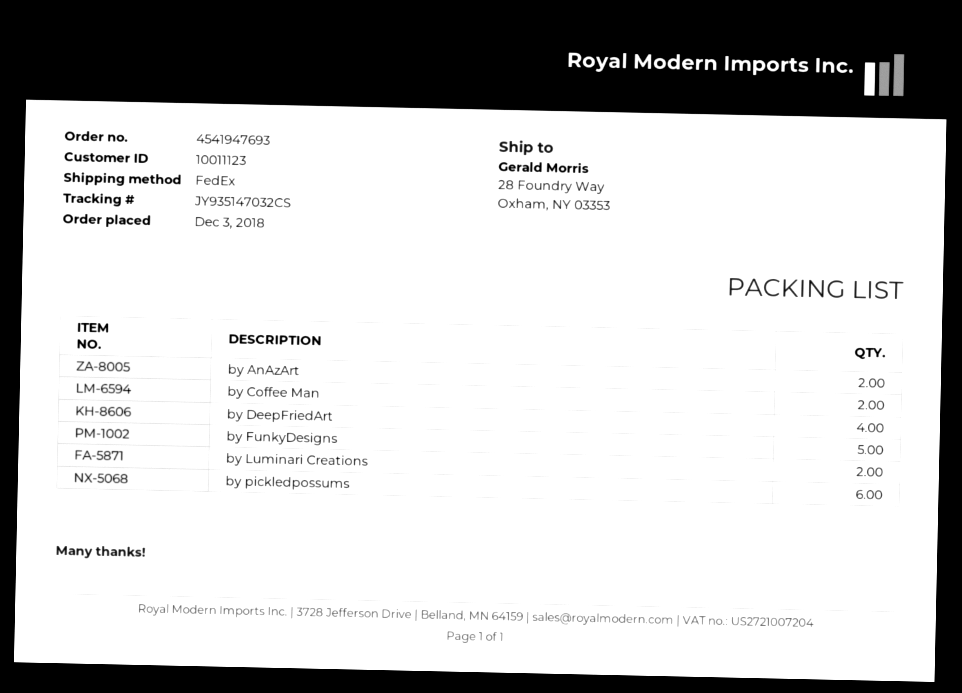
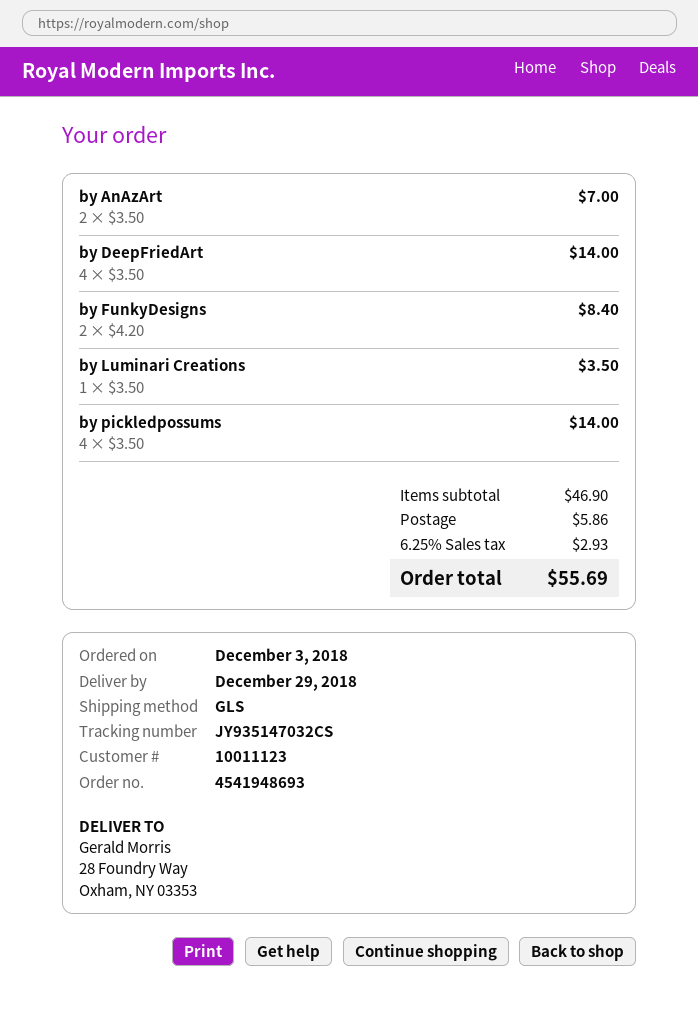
order number: 4541947693 -> 4541948693
shipping method: FedEx -> GLS
by Coffee Man: 2 -> none
by FunkyDesigns: 5 -> 2
by Luminari Creations: 2 -> 1
by pickledpossums: 6 -> 4

